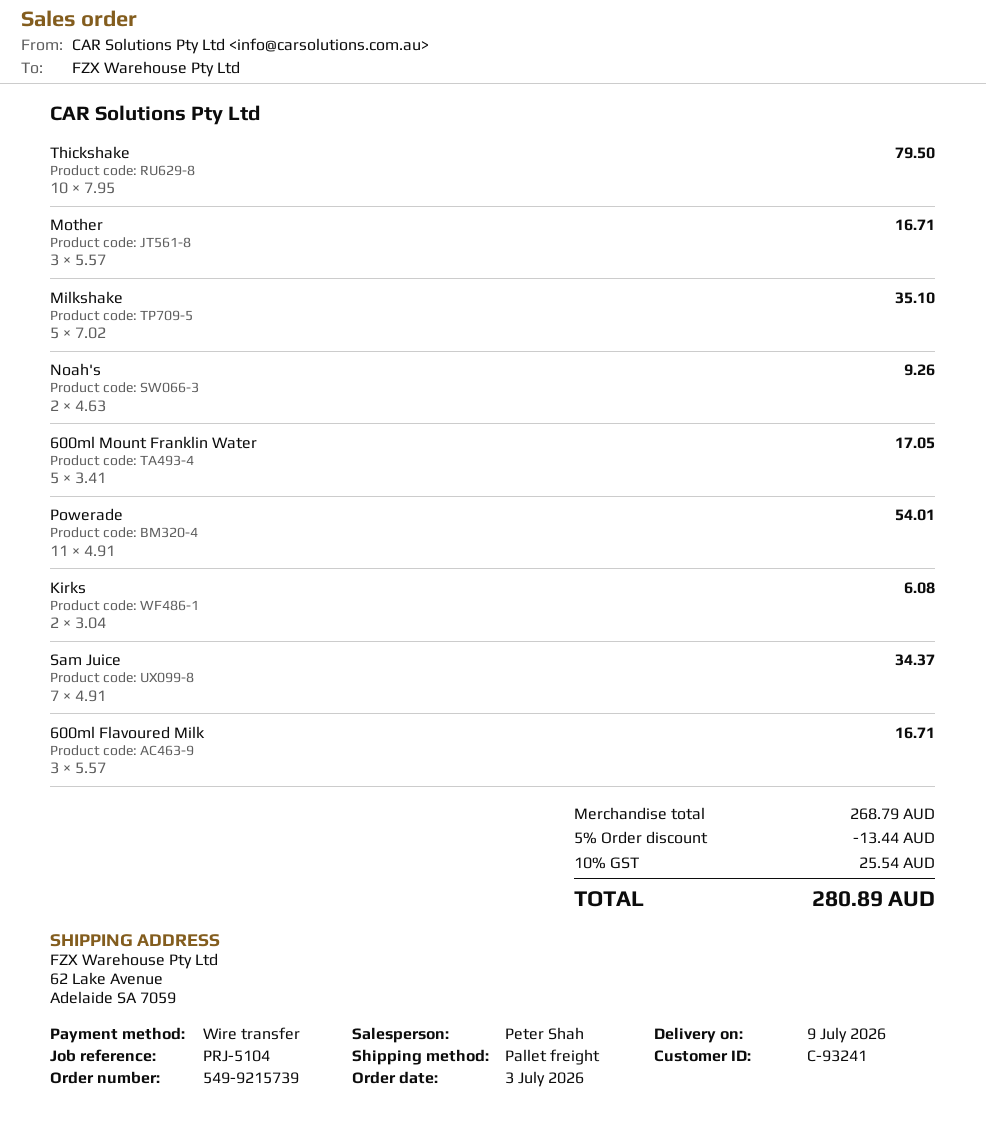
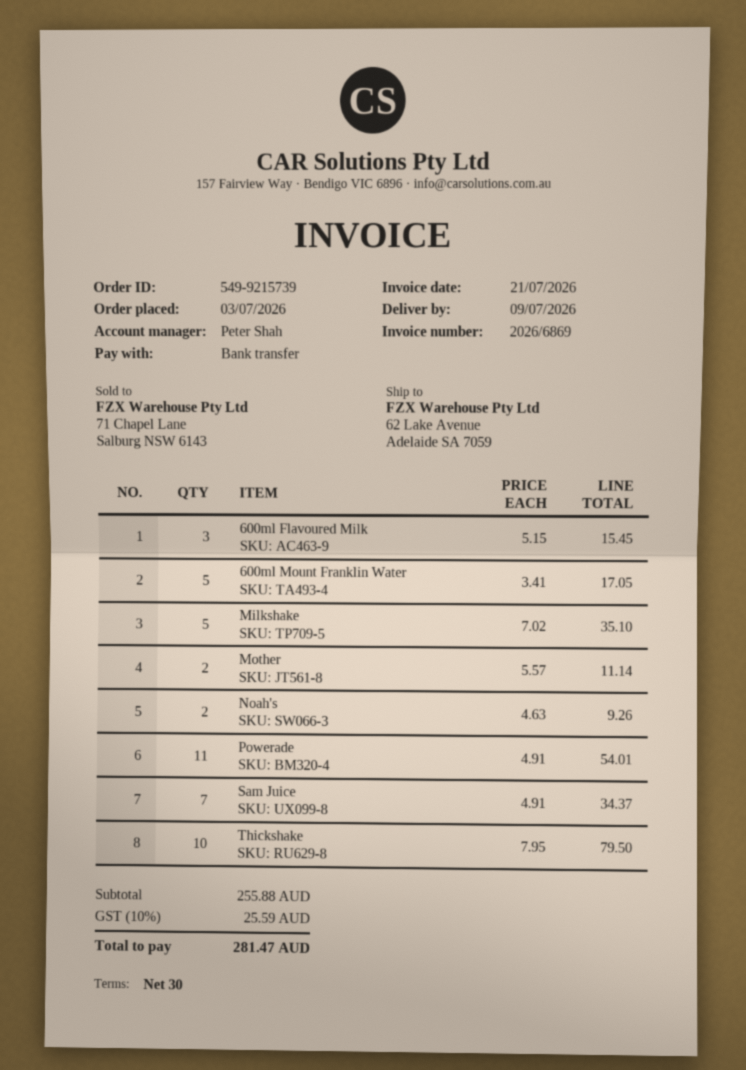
Mother: 3 x 5.57 = 16.71 -> 2 x 5.57 = 11.14
Kirks: 2 x 3.04 = 6.08 -> none
600ml Flavoured Milk: 3 x 5.57 = 16.71 -> 3 x 5.15 = 15.45
subtotal: 268.79 -> 255.88
discount: 5% = 13.44 -> none
tax: 10% = 25.54 -> 10% = 25.59
total: 280.89 -> 281.47

